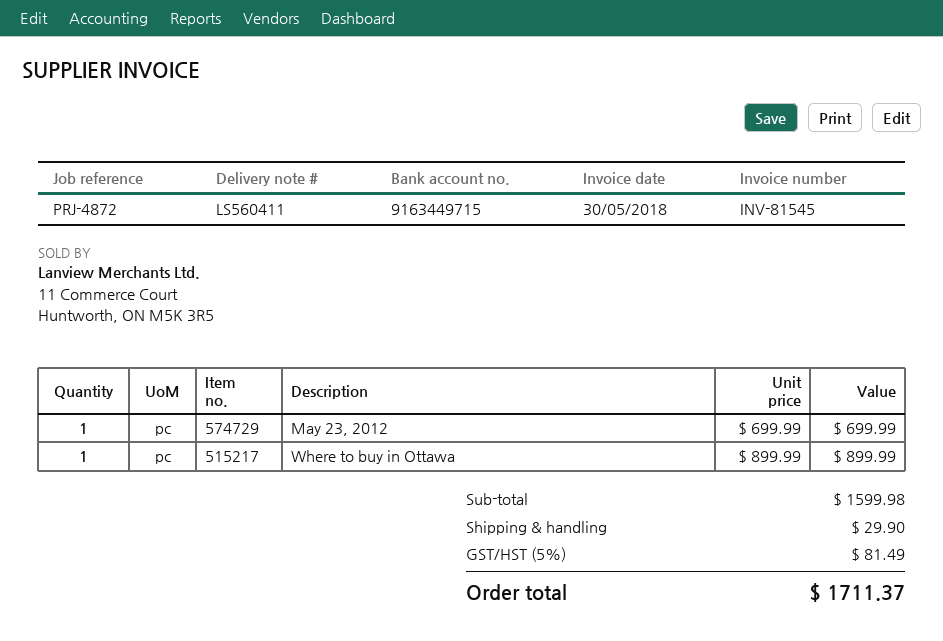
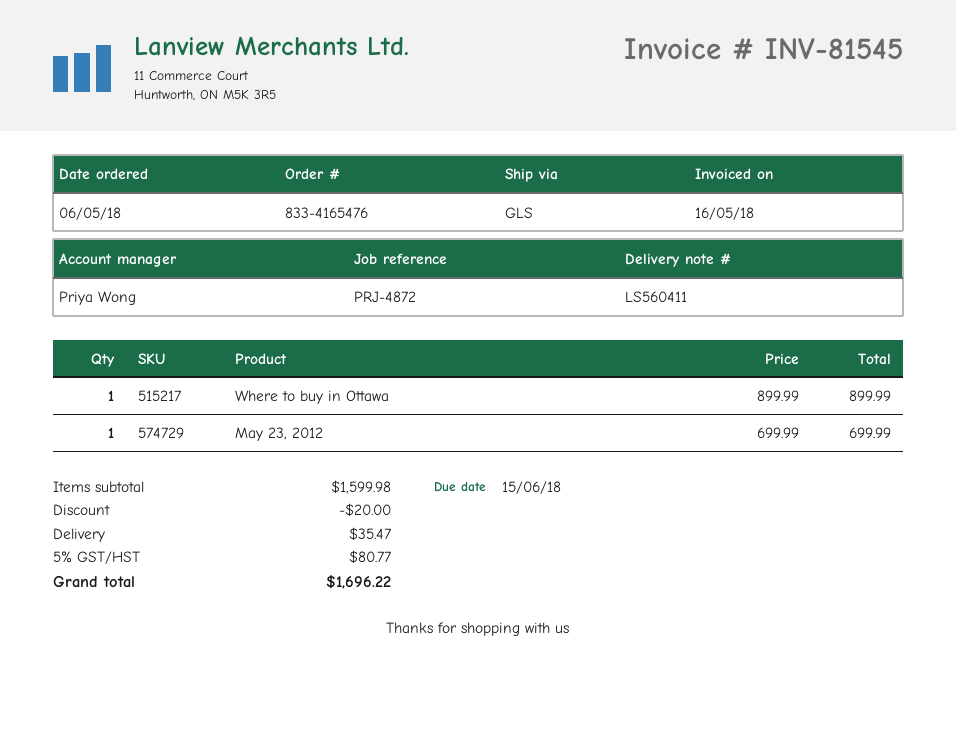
invoice date: 2018-05-30 -> 2018-05-16
discount: none -> 20.00
shipping: 29.90 -> 35.47
tax: 5% = 81.49 -> 5% = 80.77
total: 1711.37 -> 1696.22

